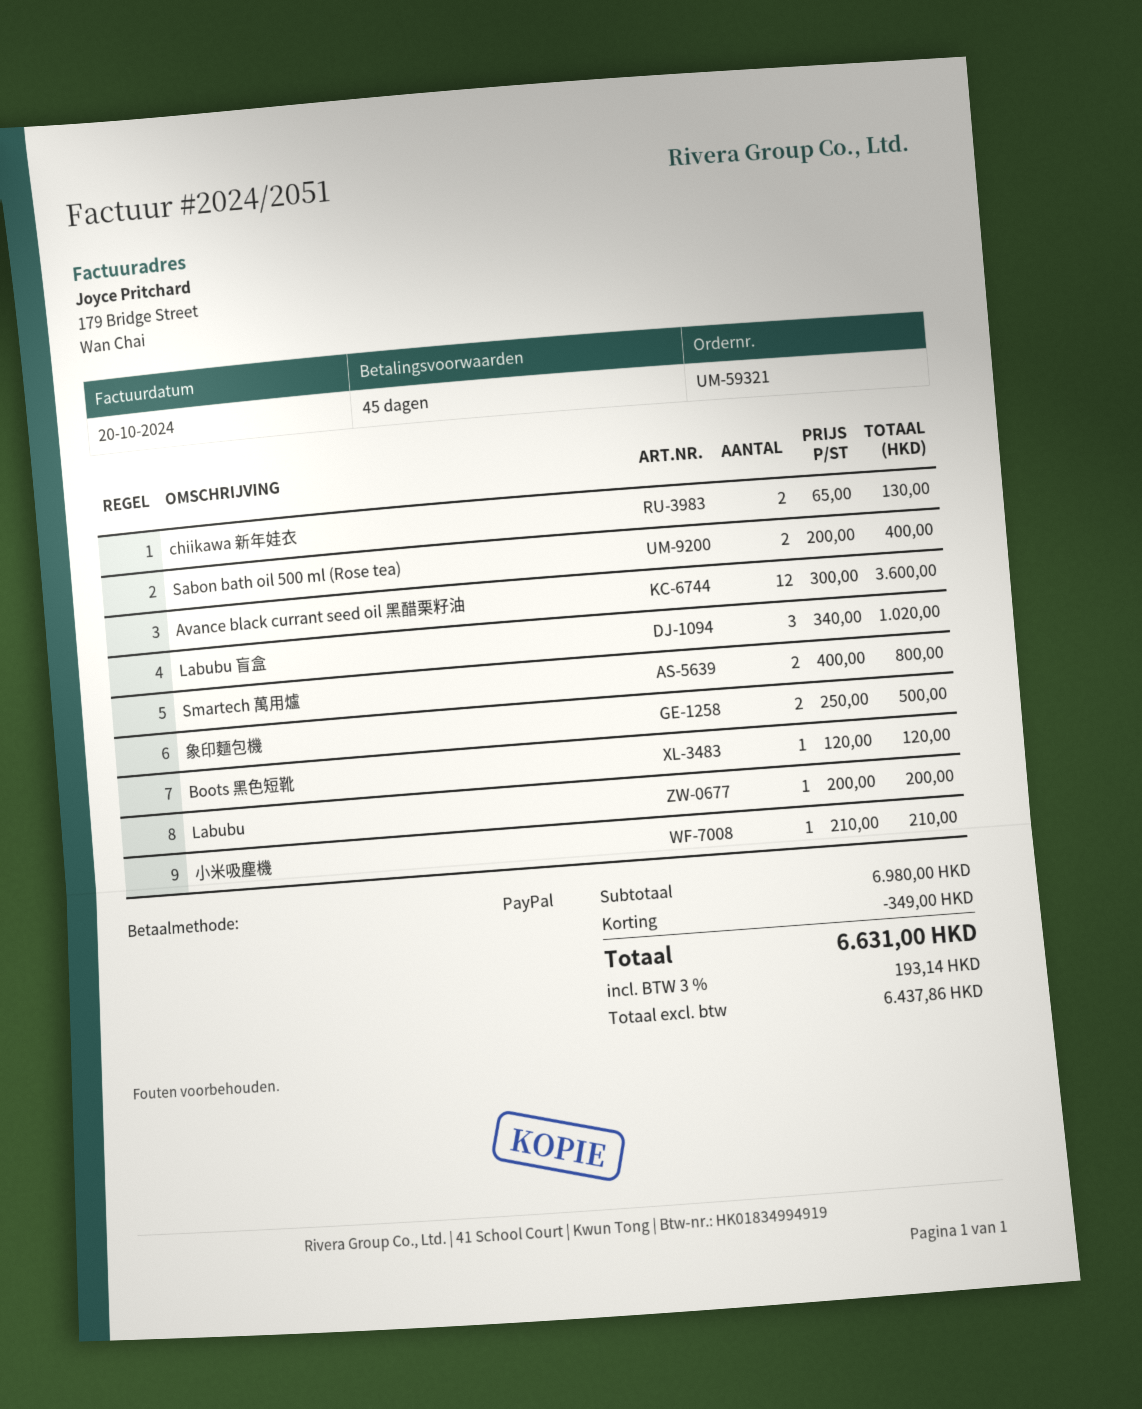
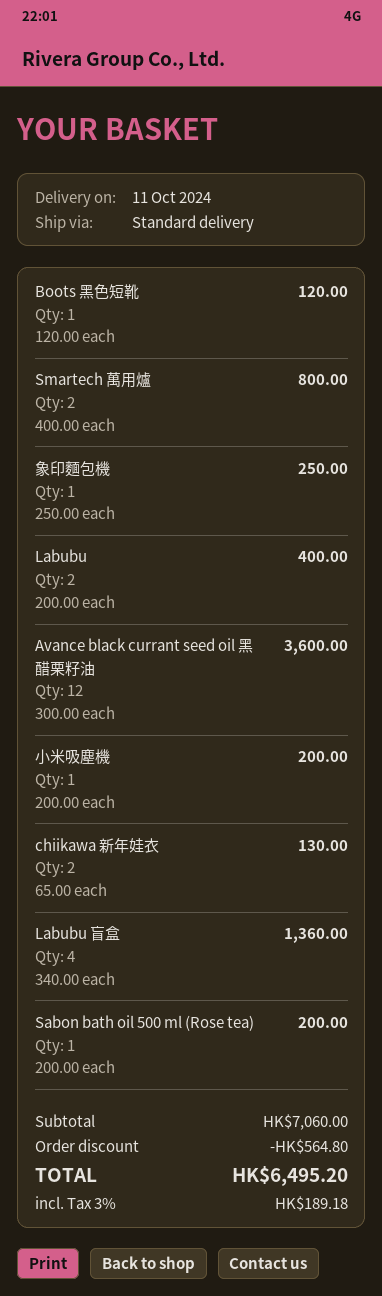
Sabon bath oil 500 ml (Rose tea): 2 x 200.00 = 400.00 -> 1 x 200.00 = 200.00
Labubu 盲盒: 3 x 340.00 = 1020.00 -> 4 x 340.00 = 1360.00
象印麵包機: 2 x 250.00 = 500.00 -> 1 x 250.00 = 250.00
Labubu: 1 x 200.00 = 200.00 -> 2 x 200.00 = 400.00
小米吸塵機: 1 x 210.00 = 210.00 -> 1 x 200.00 = 200.00
subtotal: 6980.00 -> 7060.00
discount: 349.00 -> 564.80
tax: 3% = 193.14 -> 3% = 189.18
total: 6631.00 -> 6495.20

